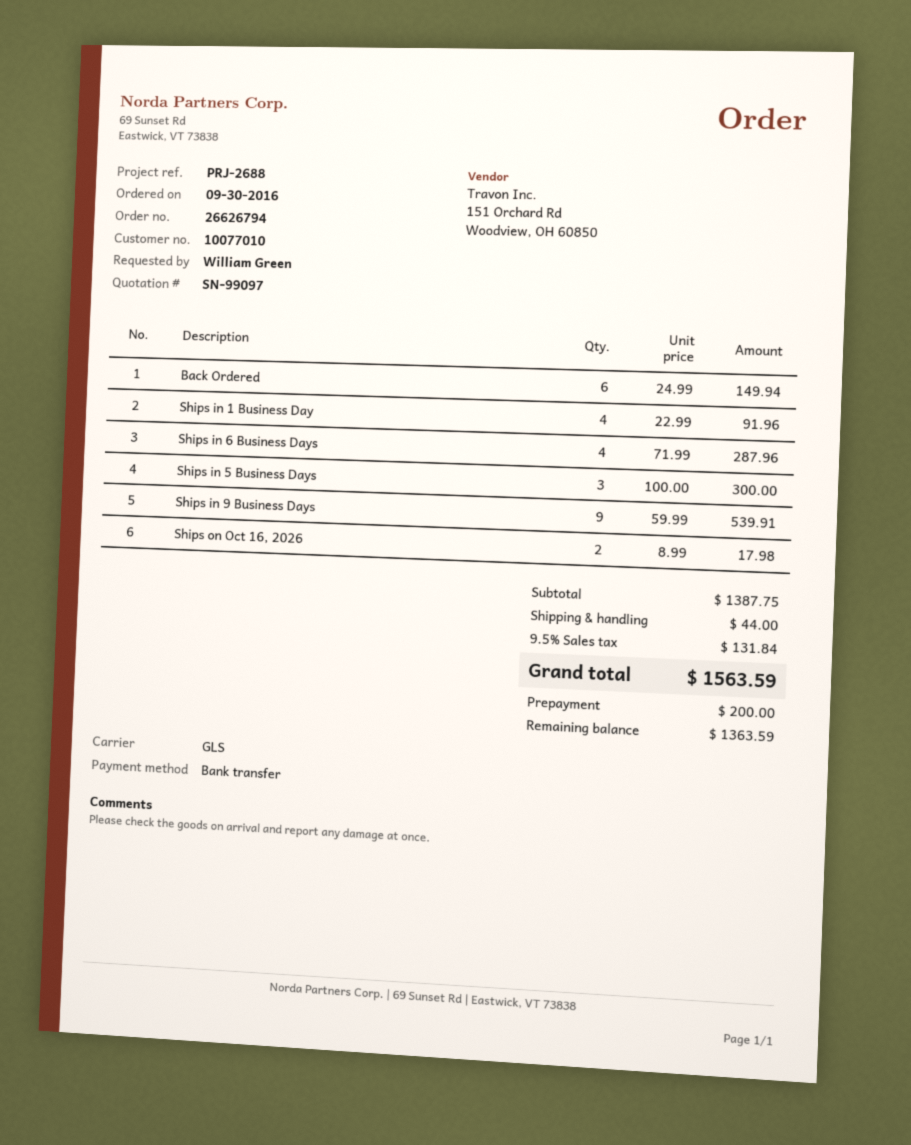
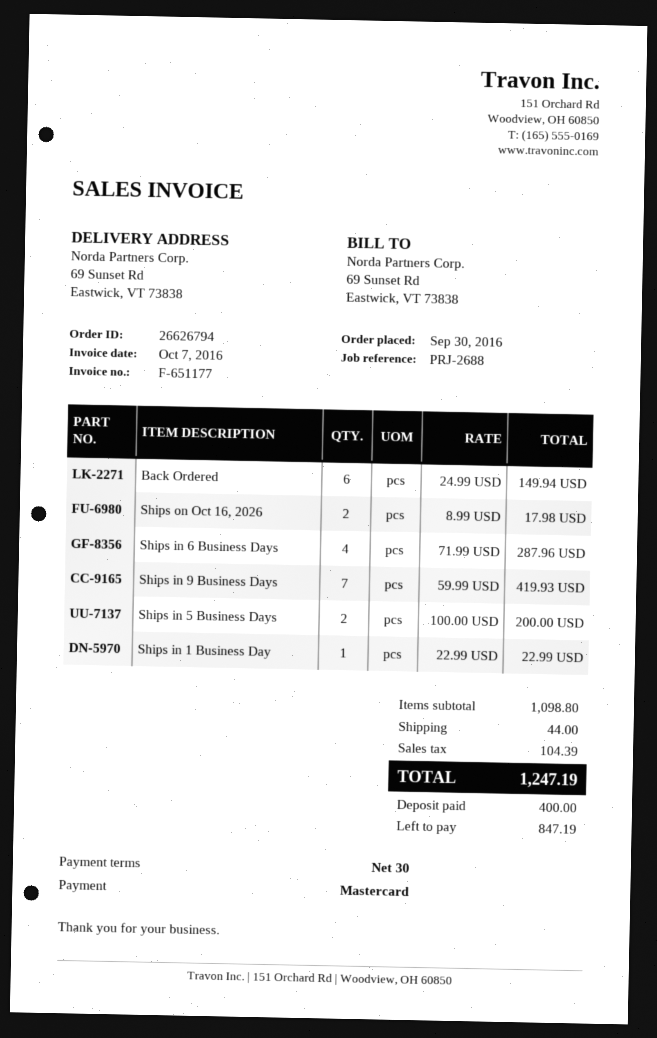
payment method: bank transfer -> Mastercard
Ships in 1 Business Day: 4 x 22.99 = 91.96 -> 1 x 22.99 = 22.99
Ships in 5 Business Days: 3 x 100.00 = 300.00 -> 2 x 100.00 = 200.00
Ships in 9 Business Days: 9 x 59.99 = 539.91 -> 7 x 59.99 = 419.93
subtotal: 1387.75 -> 1098.80
tax: 131.84 -> 104.39
total: 1563.59 -> 1247.19
deposit: 200.00 -> 400.00
balance: 1363.59 -> 847.19

